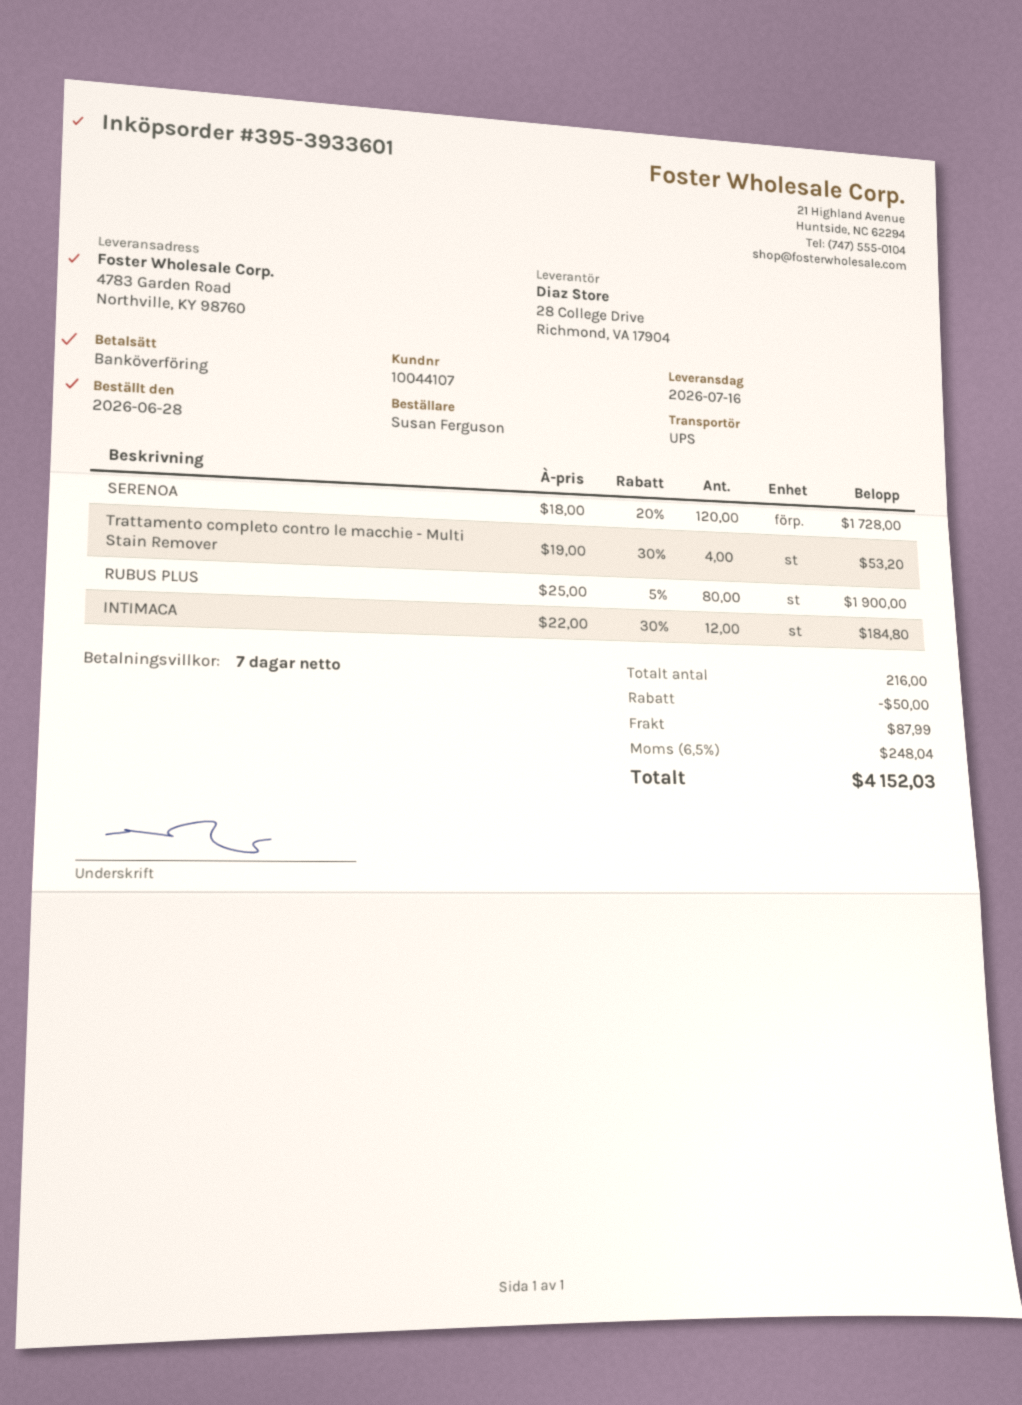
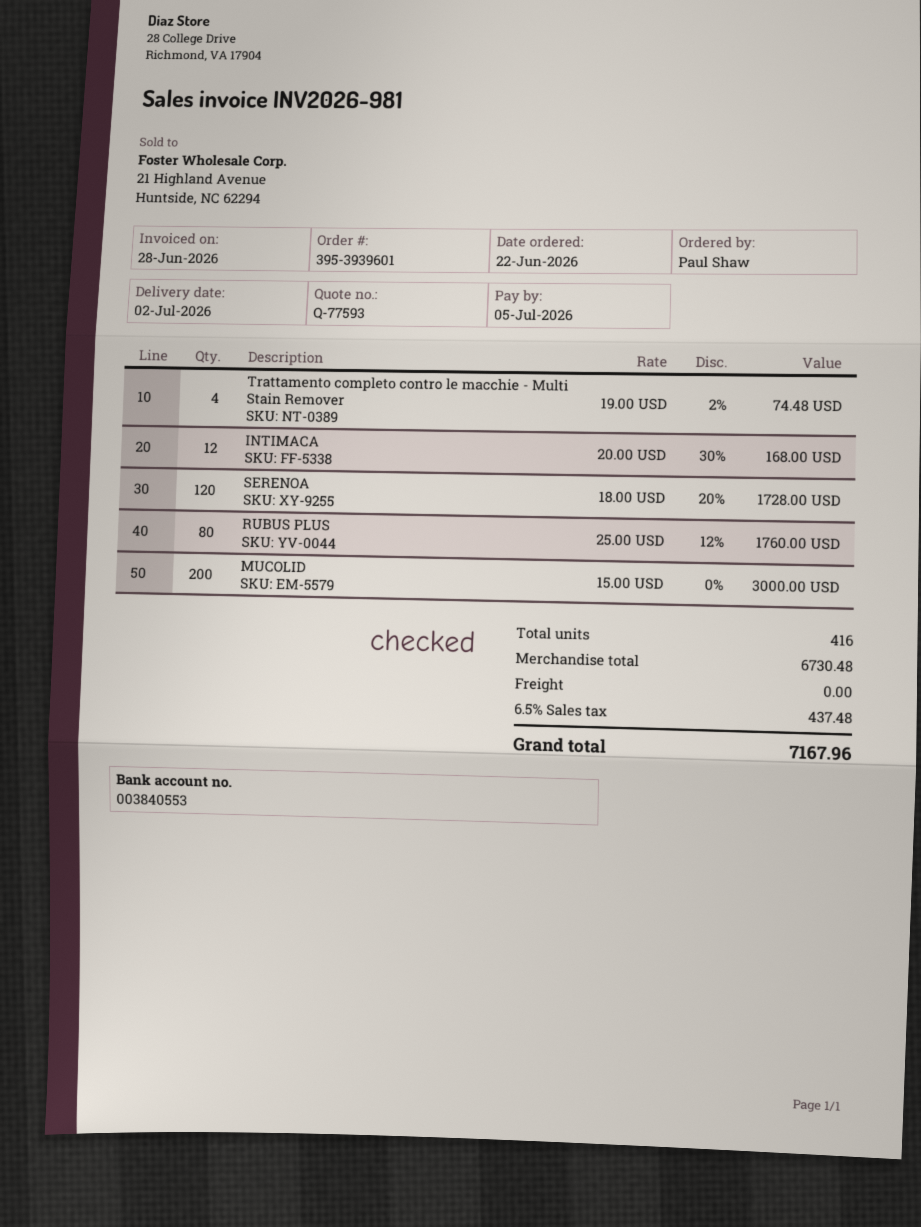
order number: 395-3933601 -> 395-3939601
order date: 2026-06-28 -> 2026-06-22
delivery date: 2026-07-16 -> 2026-07-02
ordered by: Susan Ferguson -> Paul Shaw
Trattamento completo contro le macchie - Multi Stain Remover: 4 x 19.00 - 30% = 53.20 -> 4 x 19.00 - 2% = 74.48
RUBUS PLUS: 80 x 25.00 - 5% = 1900.00 -> 80 x 25.00 - 12% = 1760.00
INTIMACA: 12 x 22.00 - 30% = 184.80 -> 12 x 20.00 - 30% = 168.00
MUCOLID: none -> 200 x 15.00 = 3000.00
total quantity: 216 -> 416
discount: 50.00 -> none
shipping: 87.99 -> 0.00
tax: 6.5% = 248.04 -> 6.5% = 437.48
total: 4152.03 -> 7167.96

